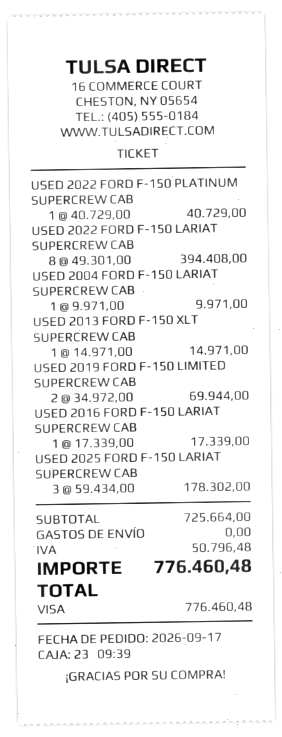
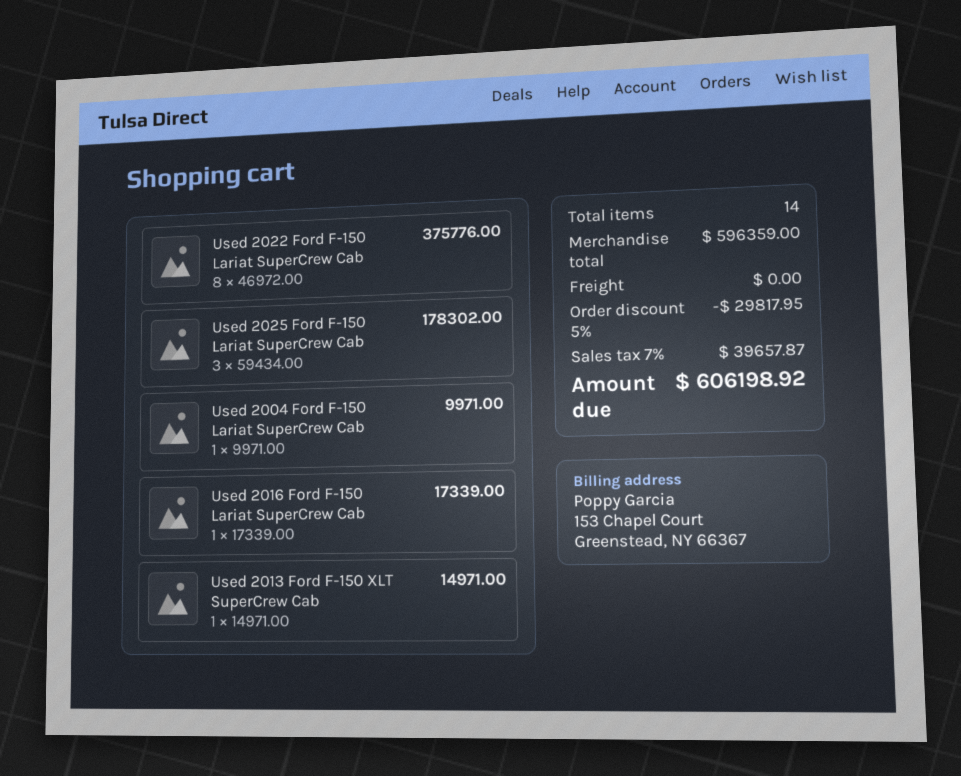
USED 2022 FORD F-150 PLATINUM SUPERCREW CAB: 1 x 40729.00 = 40729.00 -> none
USED 2022 FORD F-150 LARIAT SUPERCREW CAB: 8 x 49301.00 = 394408.00 -> 8 x 46972.00 = 375776.00
USED 2019 FORD F-150 LIMITED SUPERCREW CAB: 2 x 34972.00 = 69944.00 -> none
subtotal: 725664.00 -> 596359.00
discount: none -> 5% = 29817.95
tax: 50796.48 -> 39657.87
total: 776460.48 -> 606198.92

